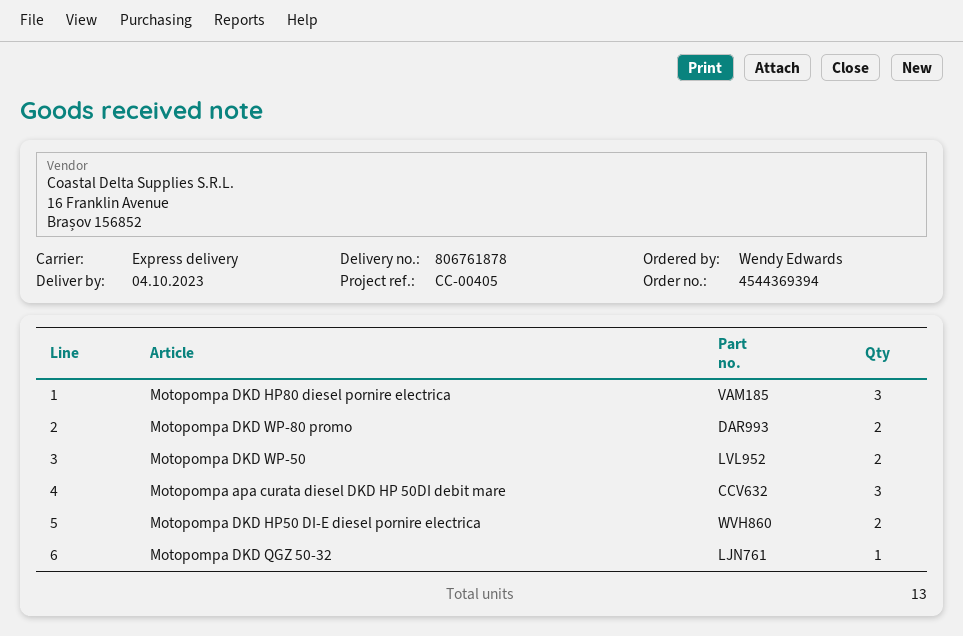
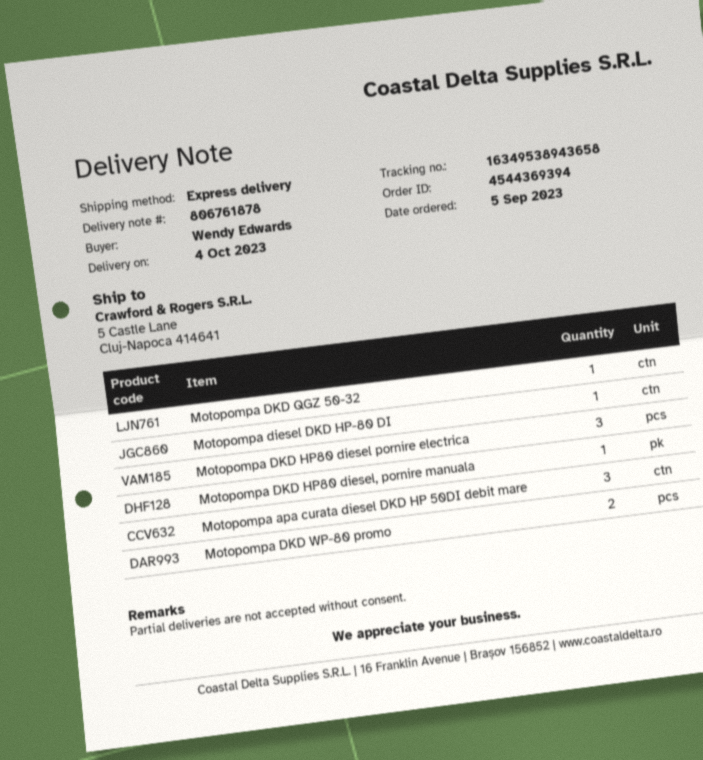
Motopompa DKD WP-50: 2 -> none
Motopompa DKD HP50 DI-E diesel pornire electrica: 2 -> none
Motopompa diesel DKD HP-80 DI: none -> 1
Motopompa DKD HP80 diesel, pornire manuala: none -> 1

